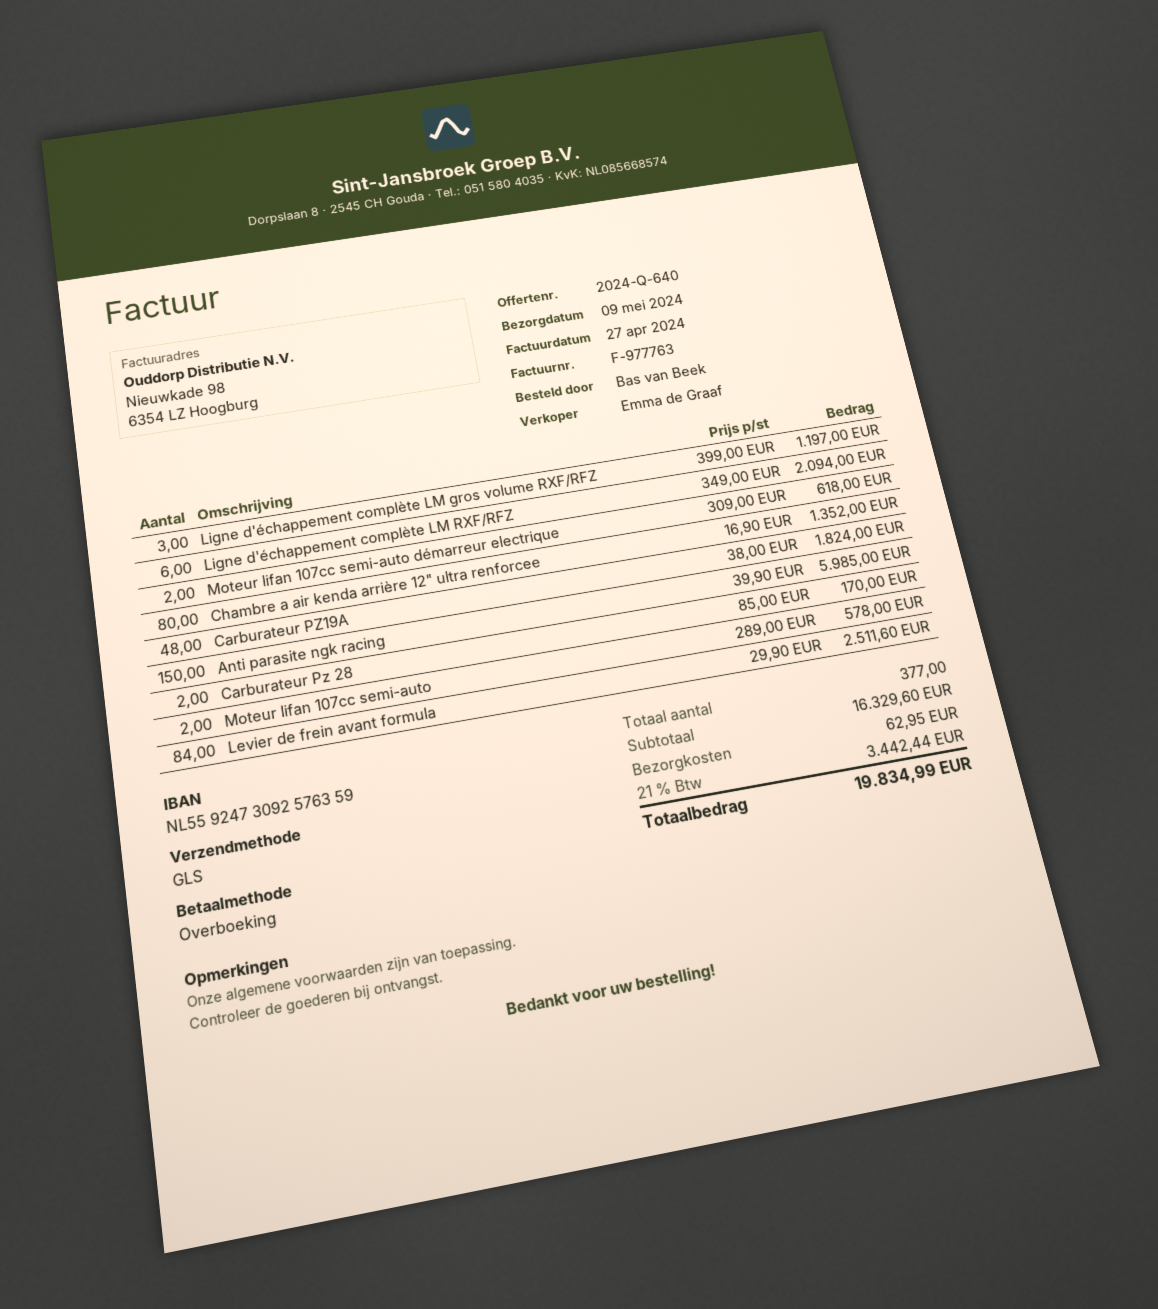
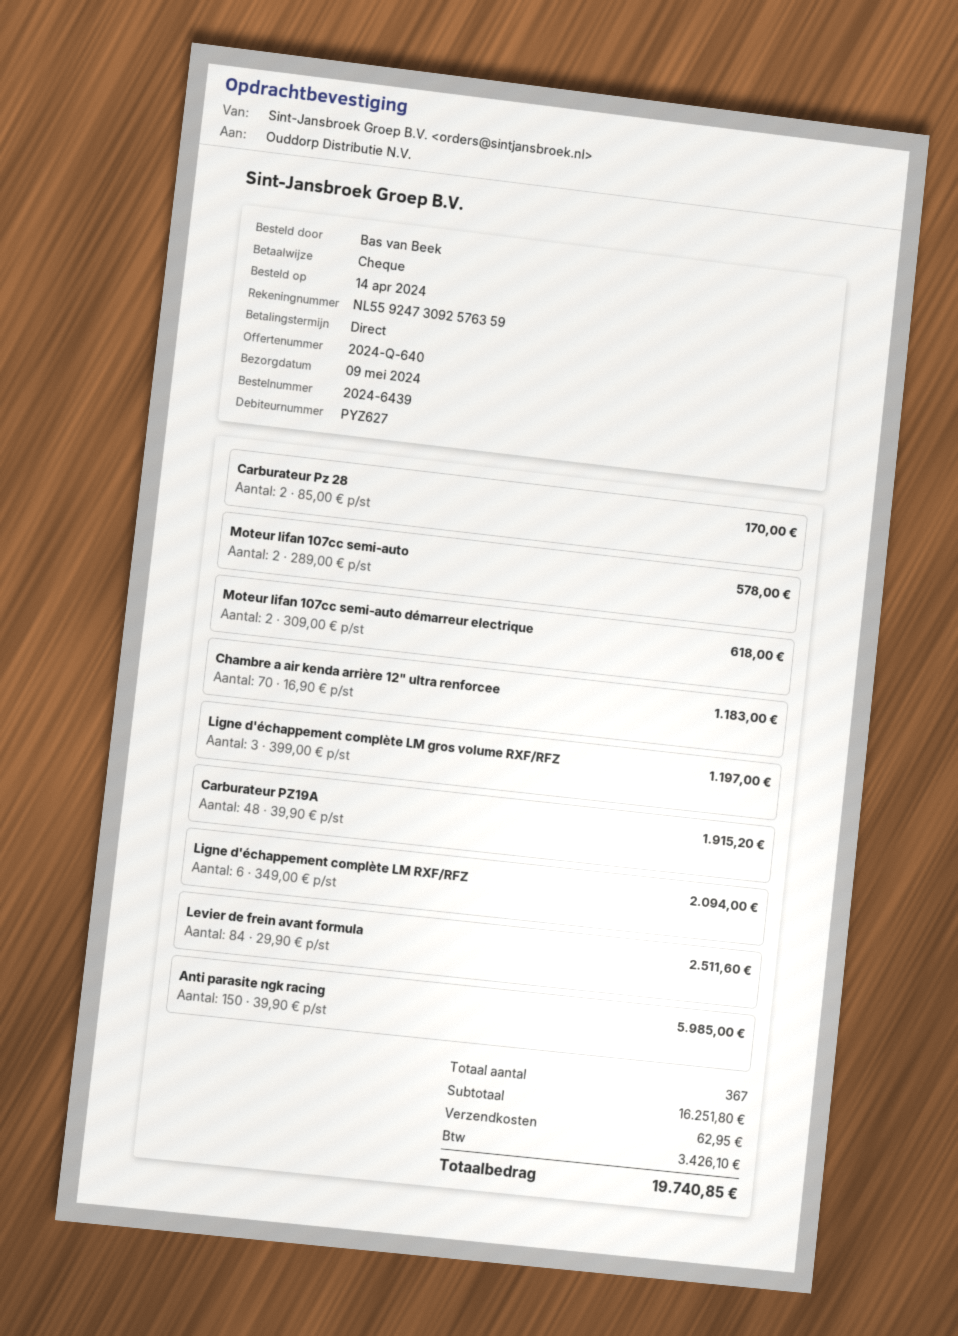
payment method: bank transfer -> cheque
Chambre a air kenda arrière 12" ultra renforcee: 80 x 16.90 = 1352.00 -> 70 x 16.90 = 1183.00
Carburateur PZ19A: 48 x 38.00 = 1824.00 -> 48 x 39.90 = 1915.20
total quantity: 377 -> 367
subtotal: 16329.60 -> 16251.80
tax: 3442.44 -> 3426.10
total: 19834.99 -> 19740.85

